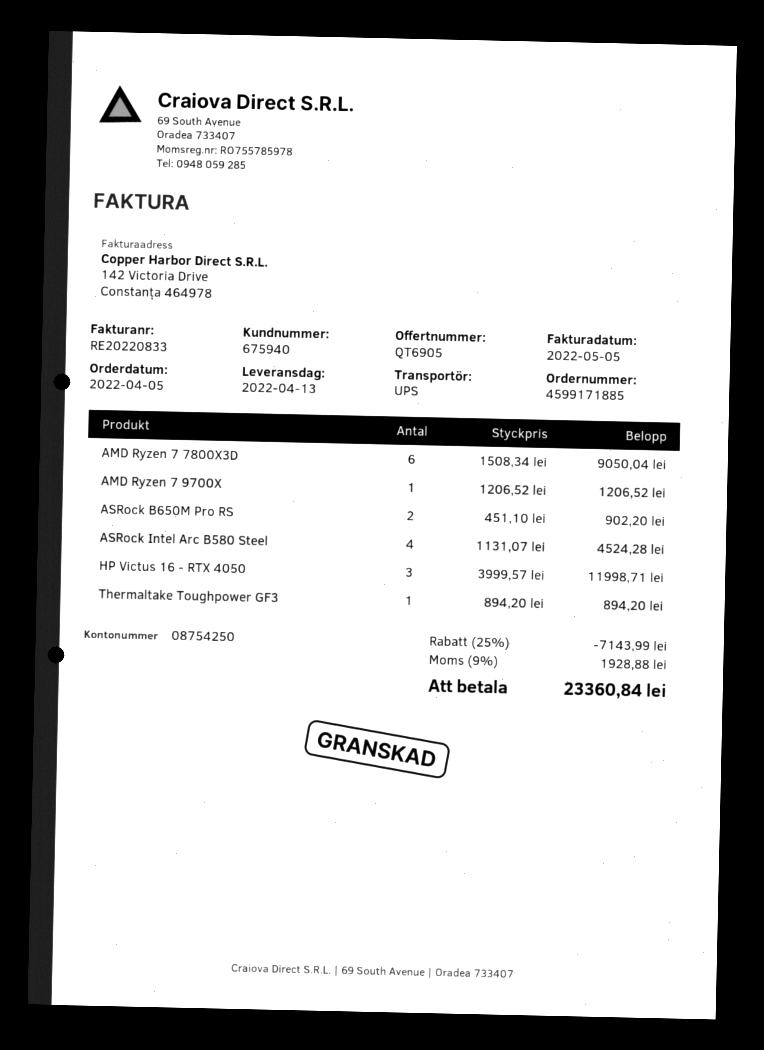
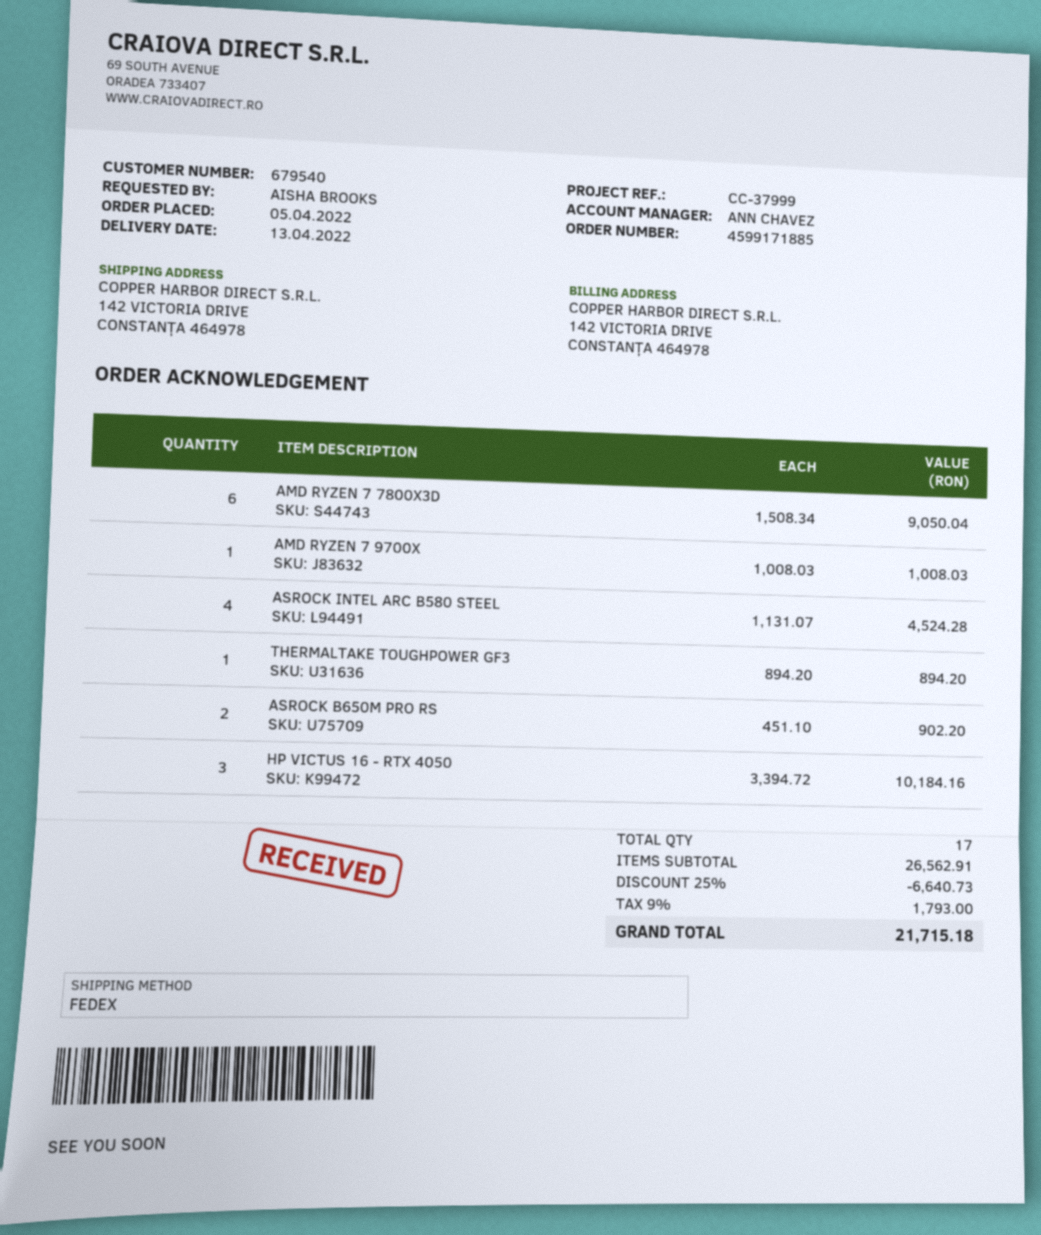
customer number: 675940 -> 679540
shipping method: UPS -> FedEx
AMD Ryzen 7 9700X: 1 x 1206.52 = 1206.52 -> 1 x 1008.03 = 1008.03
HP Victus 16 - RTX 4050: 3 x 3999.57 = 11998.71 -> 3 x 3394.72 = 10184.16
discount: 25% = 7143.99 -> 25% = 6640.73
tax: 9% = 1928.88 -> 9% = 1793.00
total: 23360.84 -> 21715.18

